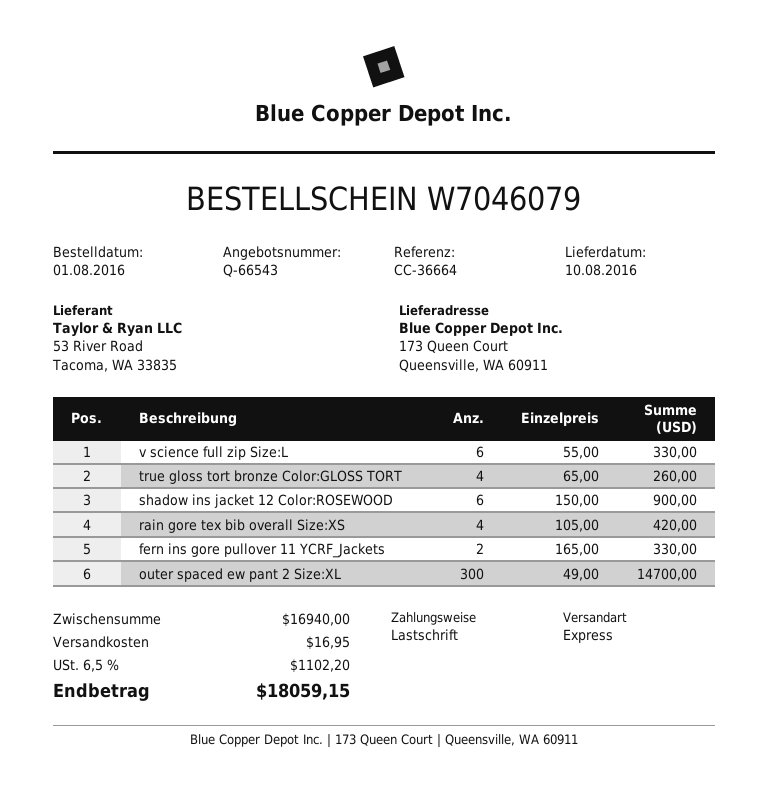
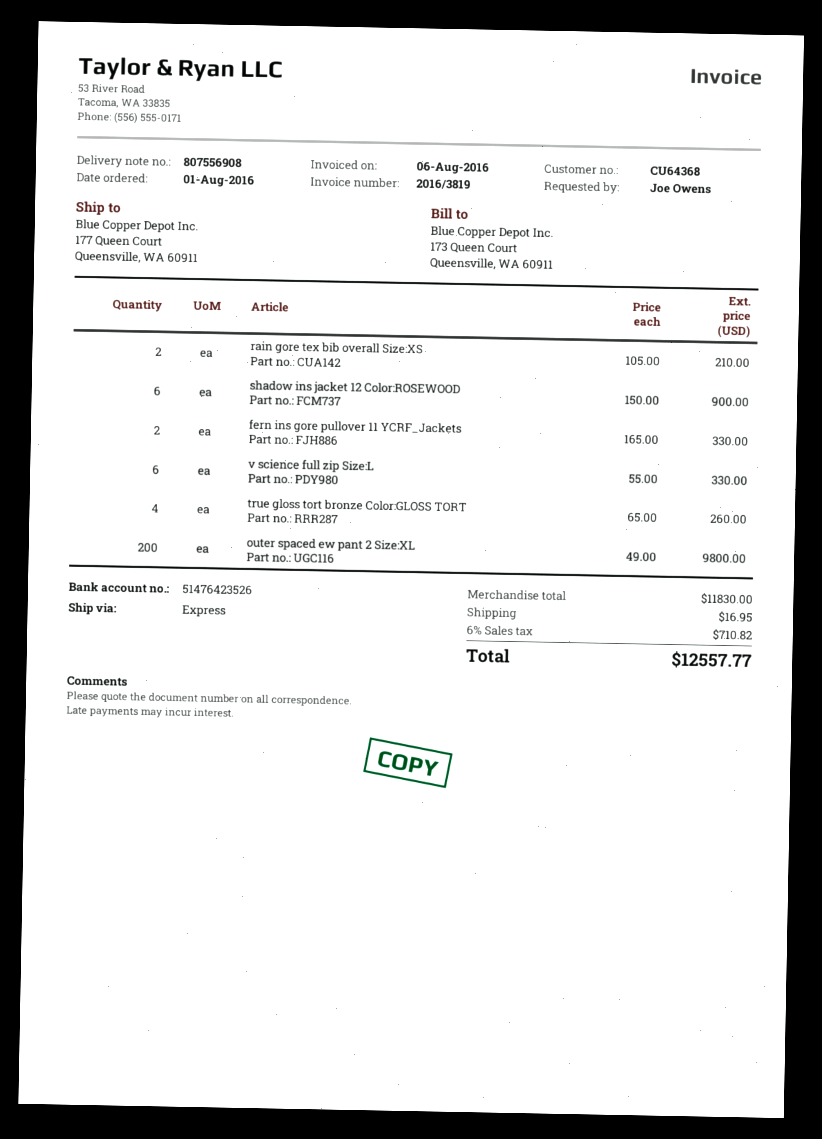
ship to: 173 Queen Court, Queensville, WA 60911 -> 177 Queen Court, Queensville, WA 60911
rain gore tex bib overall Size:XS: 4 x 105.00 = 420.00 -> 2 x 105.00 = 210.00
outer spaced ew pant 2 Size:XL: 300 x 49.00 = 14700.00 -> 200 x 49.00 = 9800.00
subtotal: 16940.00 -> 11830.00
tax: 6.5% = 1102.20 -> 6% = 710.82
total: 18059.15 -> 12557.77

